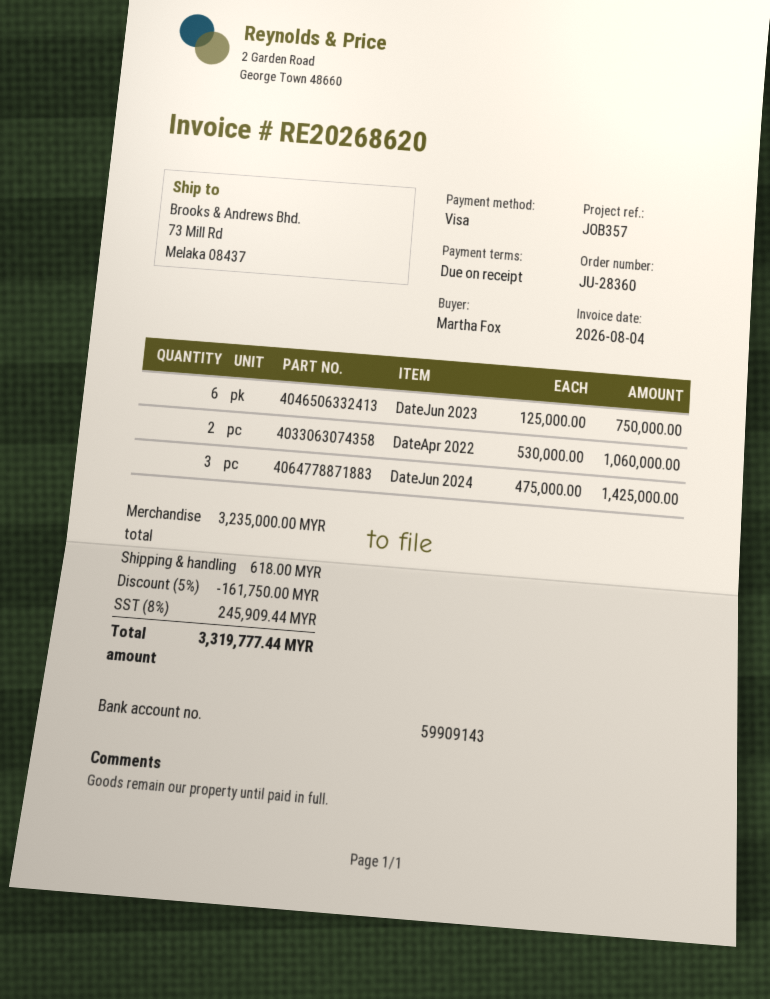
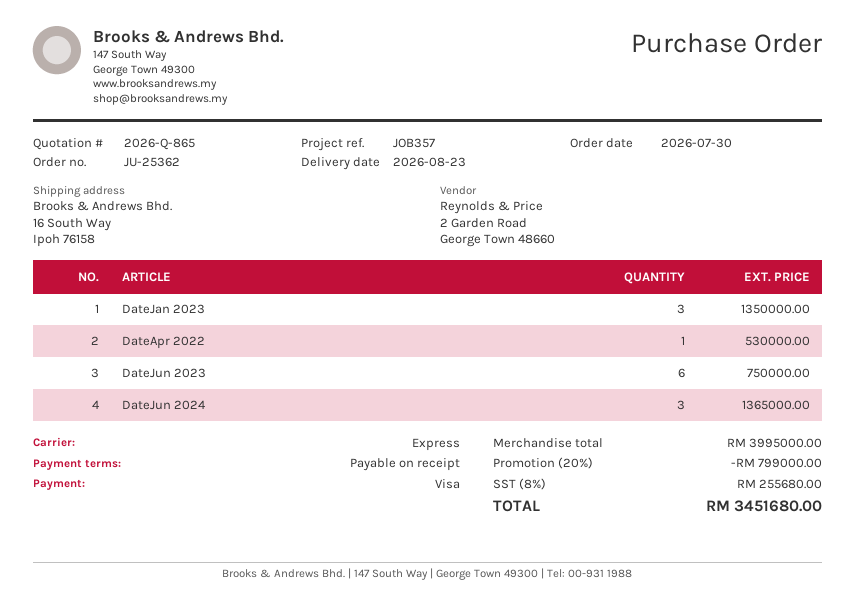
order number: JU-28360 -> JU-25362
ship to: 73 Mill Rd, Melaka 08437 -> 16 South Way, Ipoh 76158
DateApr 2022: 2 for 1060000.00 -> 1 for 530000.00
DateJun 2024: 3 for 1425000.00 -> 3 for 1365000.00
DateJan 2023: none -> 3 for 1350000.00
subtotal: 3235000.00 -> 3995000.00
discount: 5% = 161750.00 -> 20% = 799000.00
shipping: 618.00 -> none
tax: 8% = 245909.44 -> 8% = 255680.00
total: 3319777.44 -> 3451680.00

